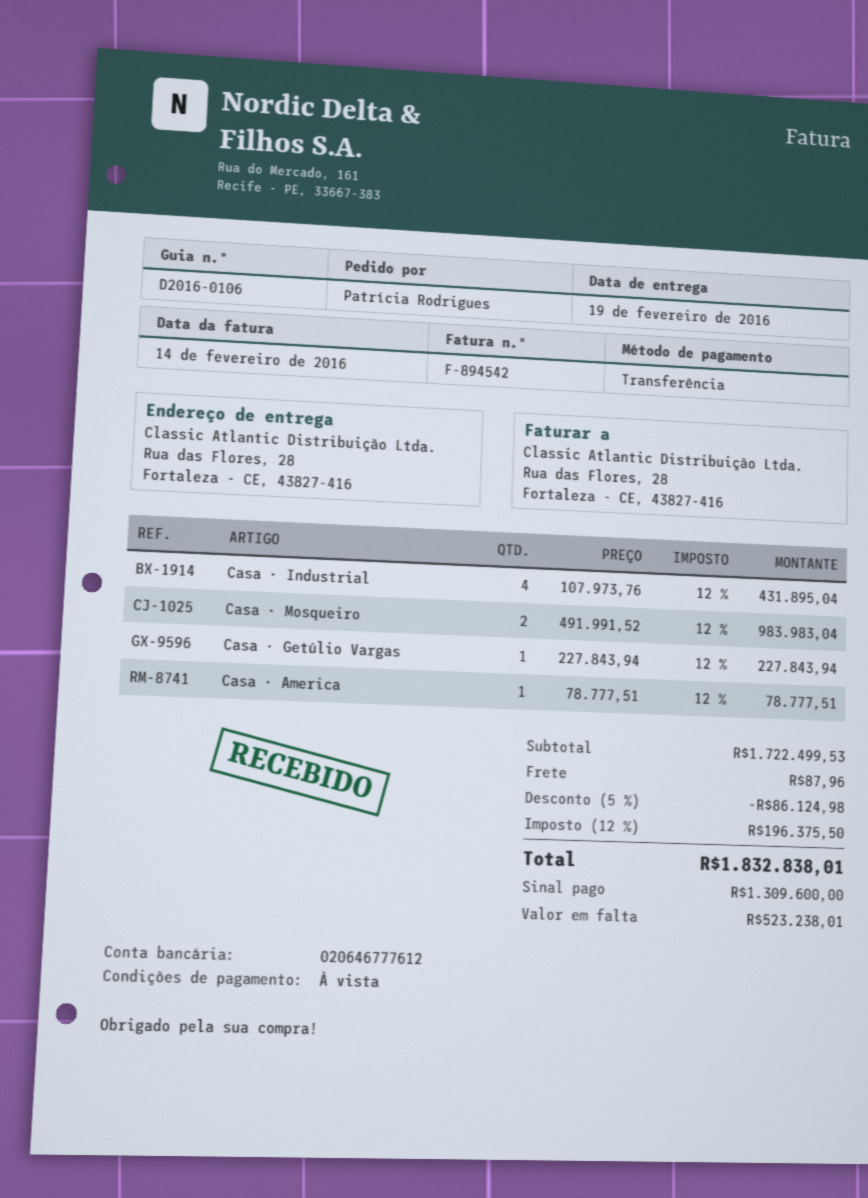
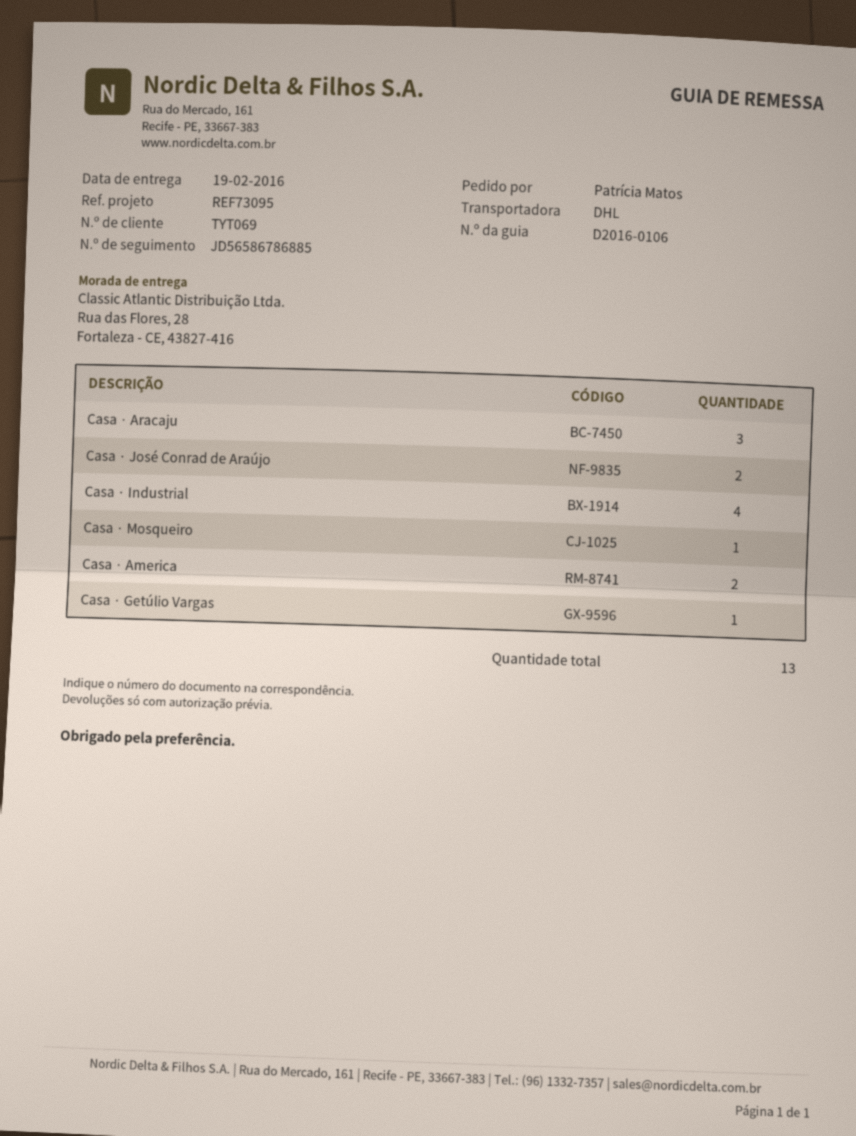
ordered by: Patrícia Rodrigues -> Patrícia Matos
Casa · Mosqueiro: 2 -> 1
Casa · America: 1 -> 2
Casa · Aracaju: none -> 3
Casa · José Conrad de Araújo: none -> 2

